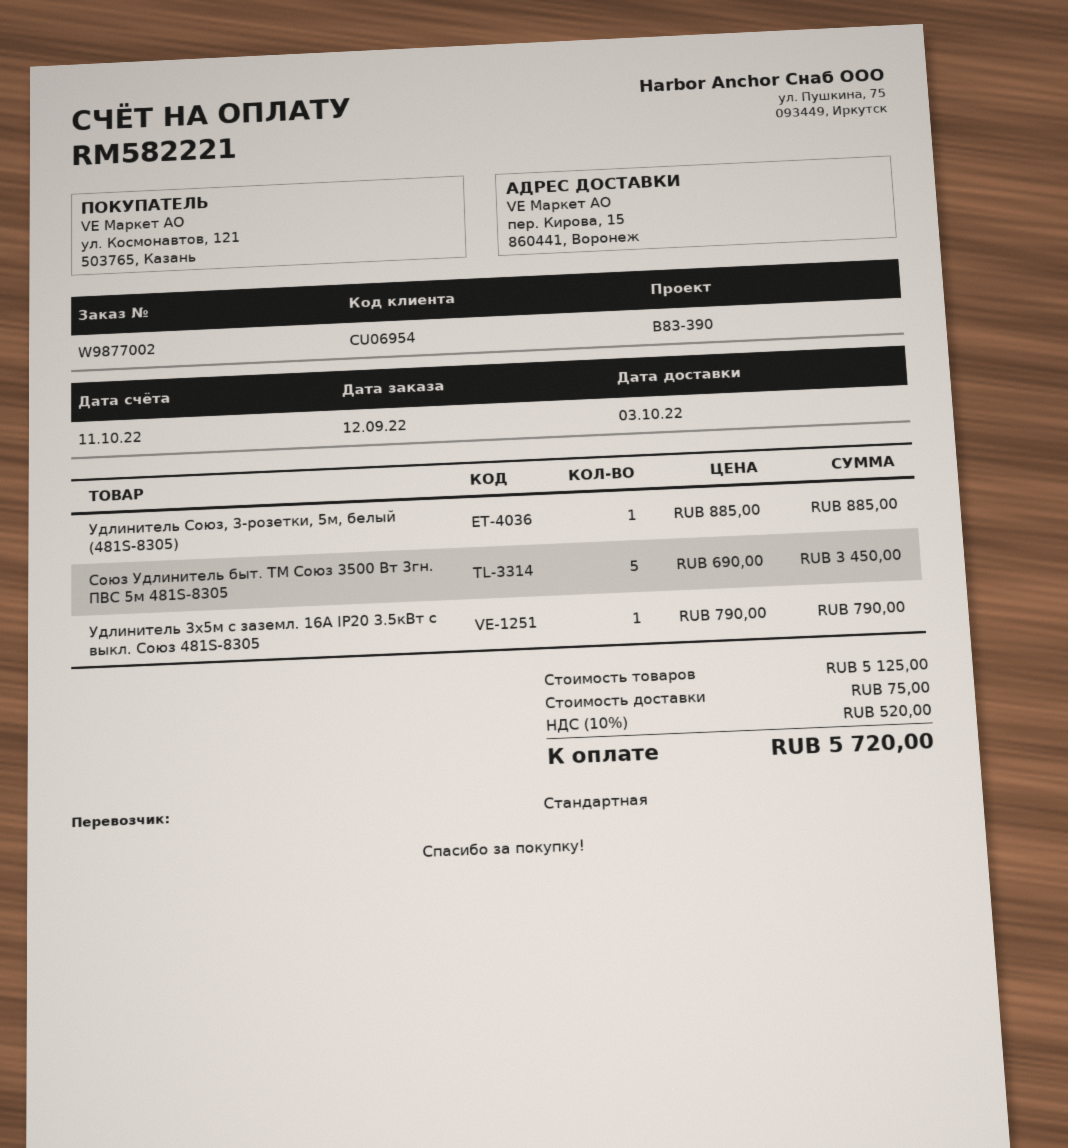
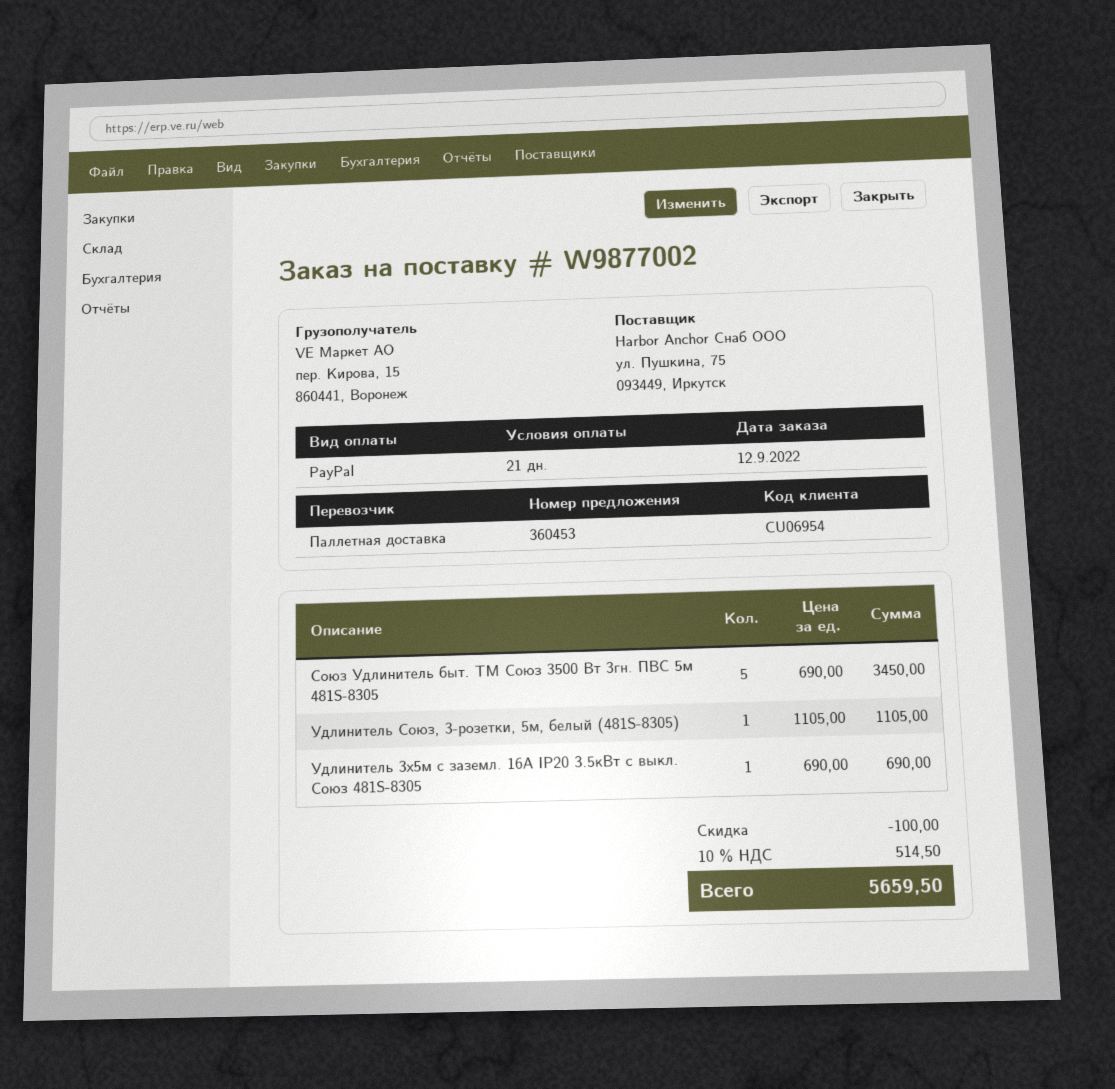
shipping method: standard -> pallet freight
Удлинитель Союз, 3-розетки, 5м, белый (481S-8305): 1 x 885.00 = 885.00 -> 1 x 1105.00 = 1105.00
Удлинитель 3х5м с заземл. 16А IP20 3.5кВт с выкл. Союз 481S-8305: 1 x 790.00 = 790.00 -> 1 x 690.00 = 690.00
discount: none -> 100.00
shipping: 75.00 -> none
tax: 10% = 520.00 -> 10% = 514.50
total: 5720.00 -> 5659.50

